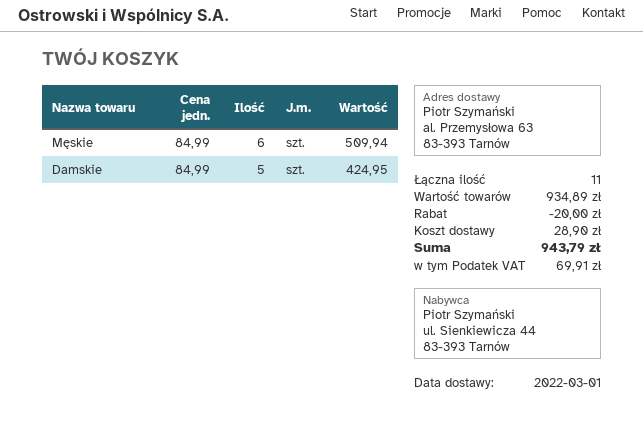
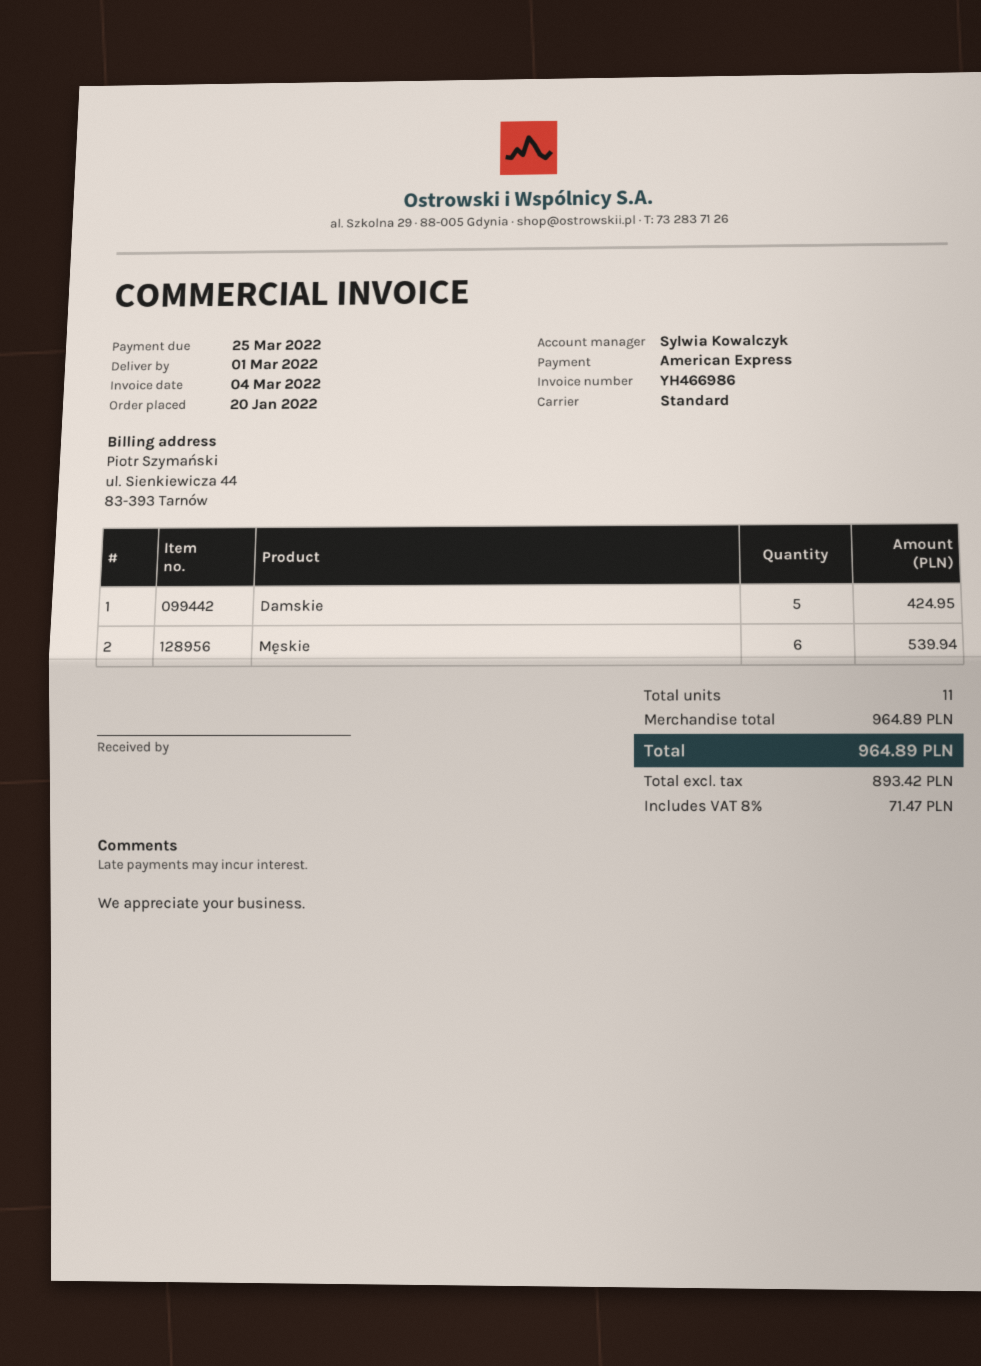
Męskie: 6 for 509.94 -> 6 for 539.94
subtotal: 934.89 -> 964.89
discount: 20.00 -> none
shipping: 28.90 -> none
tax: 69.91 -> 71.47
total: 943.79 -> 964.89

